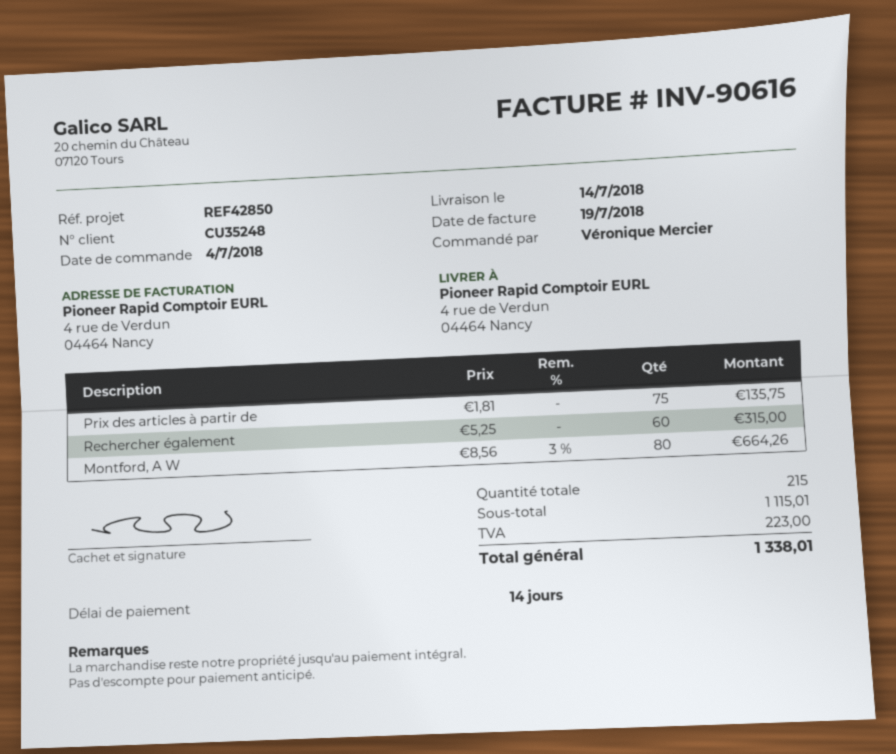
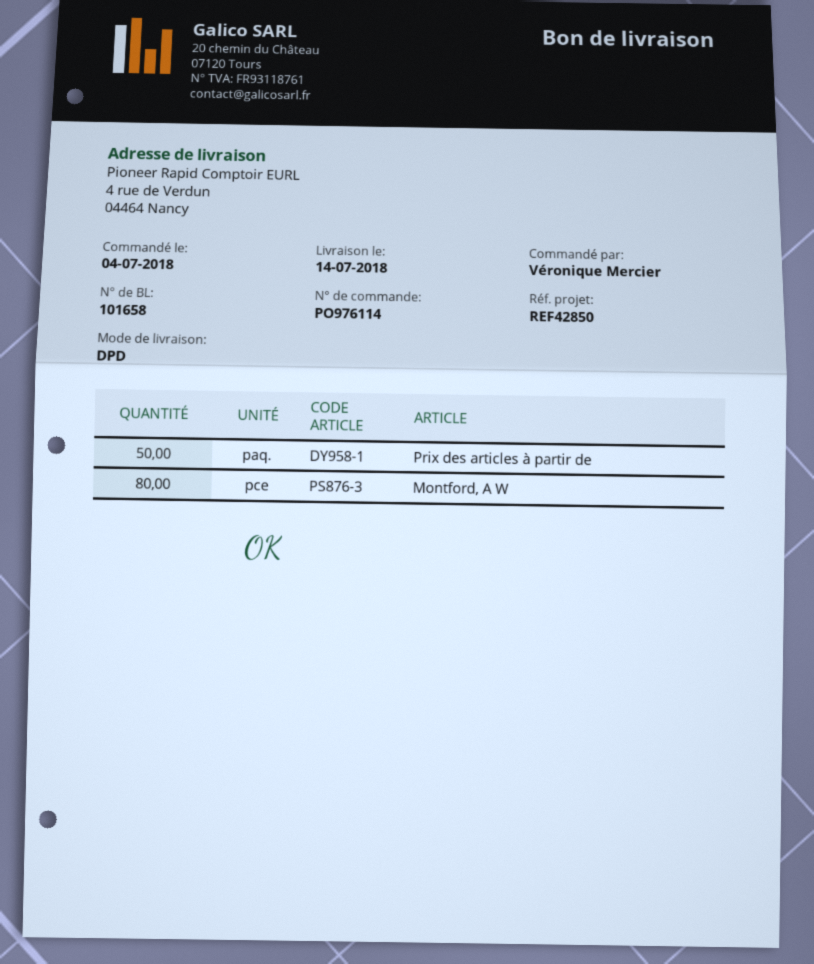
Prix des articles à partir de: 75 -> 50
Rechercher également: 60 -> none

